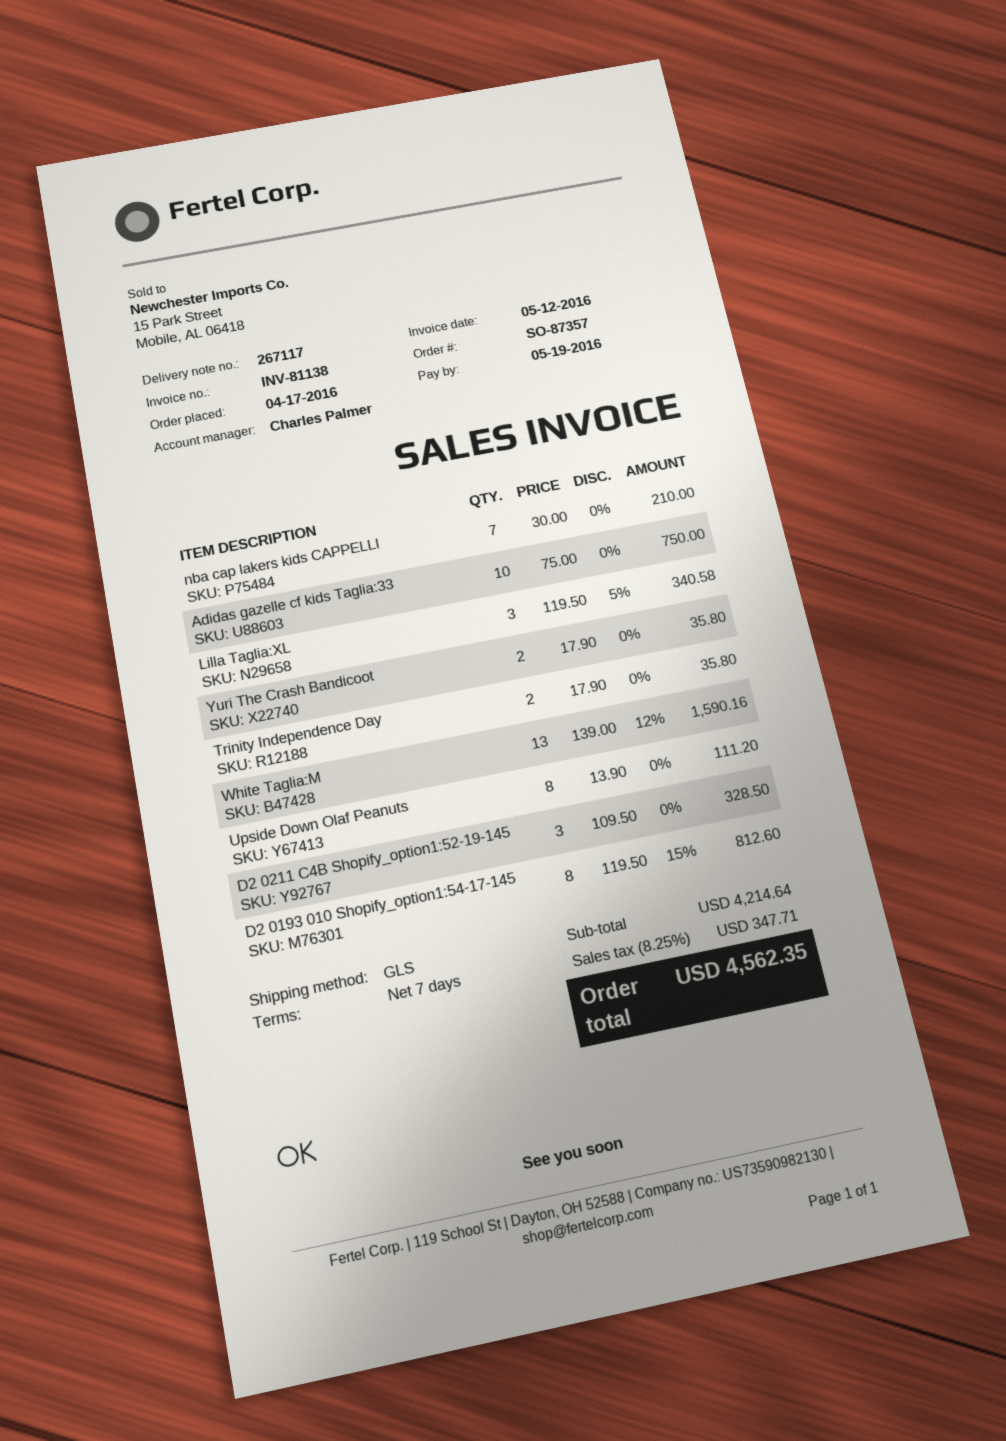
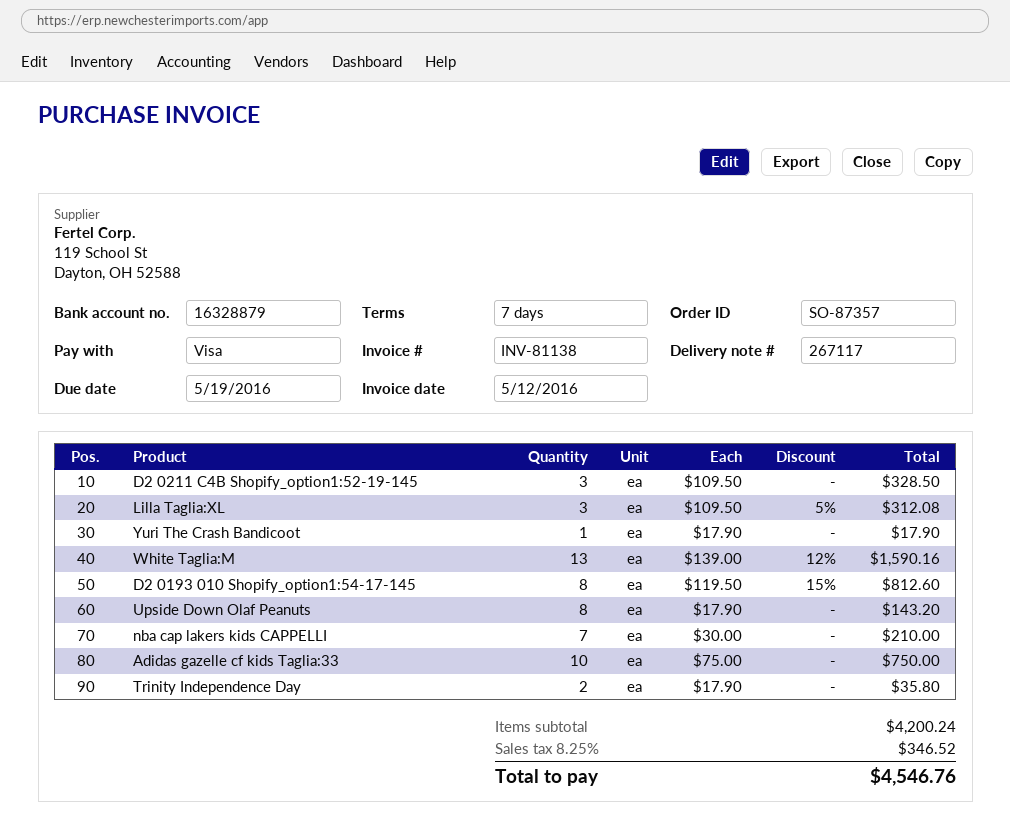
Lilla Taglia:XL: 3 x 119.50 - 5% = 340.58 -> 3 x 109.50 - 5% = 312.08
Yuri The Crash Bandicoot: 2 x 17.90 = 35.80 -> 1 x 17.90 = 17.90
Upside Down Olaf Peanuts: 8 x 13.90 = 111.20 -> 8 x 17.90 = 143.20
subtotal: 4214.64 -> 4200.24
tax: 8.25% = 347.71 -> 8.25% = 346.52
total: 4562.35 -> 4546.76

